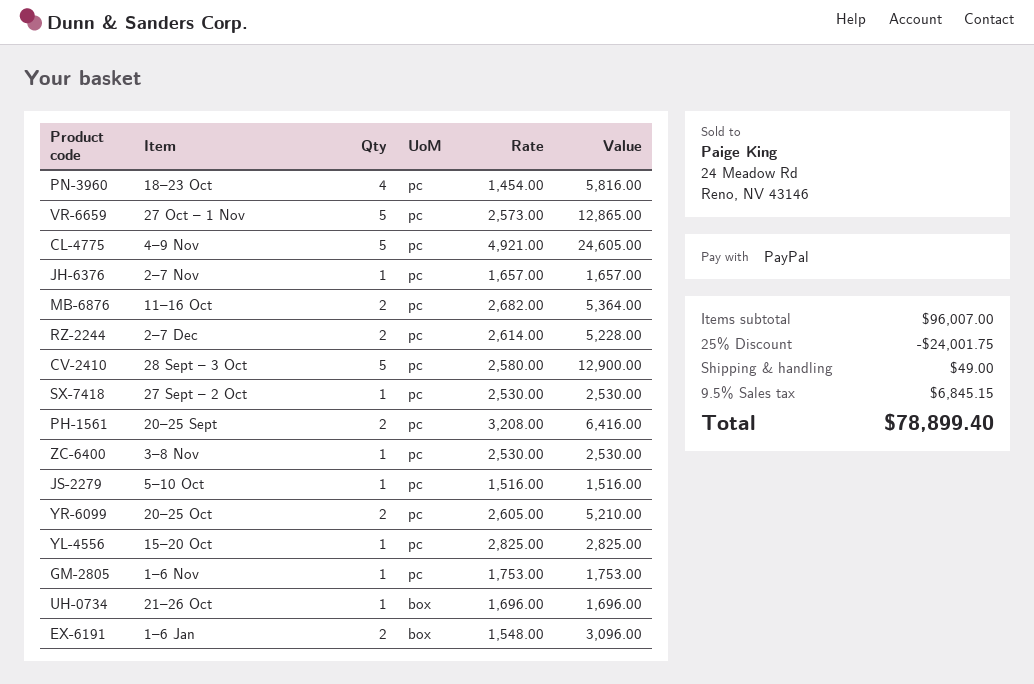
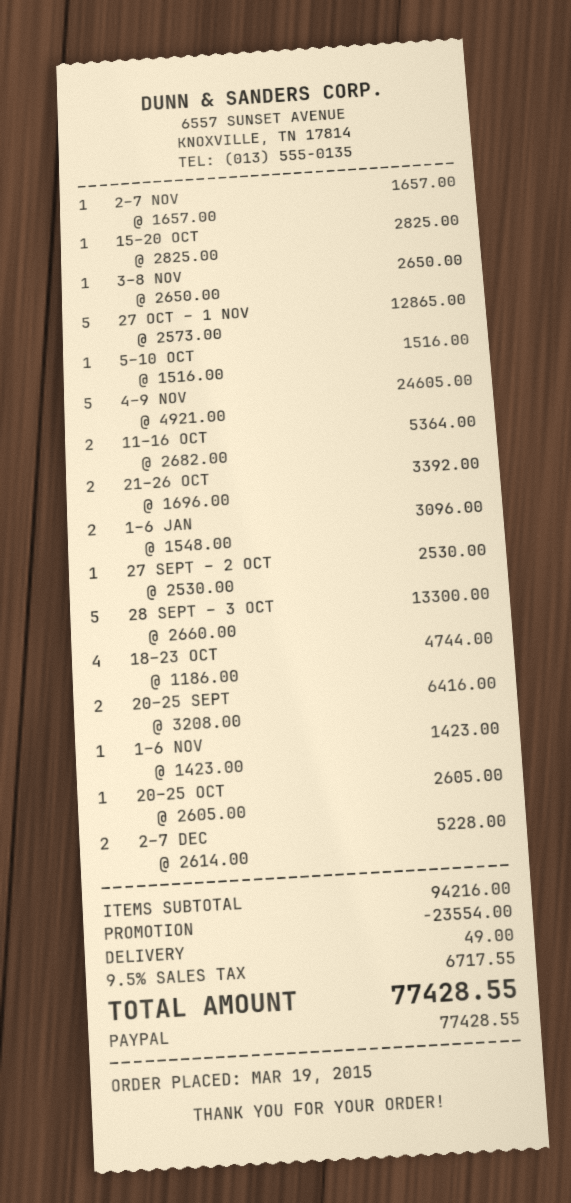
18–23 Oct: 4 x 1454.00 = 5816.00 -> 4 x 1186.00 = 4744.00
28 Sept – 3 Oct: 5 x 2580.00 = 12900.00 -> 5 x 2660.00 = 13300.00
3–8 Nov: 1 x 2530.00 = 2530.00 -> 1 x 2650.00 = 2650.00
20–25 Oct: 2 x 2605.00 = 5210.00 -> 1 x 2605.00 = 2605.00
1–6 Nov: 1 x 1753.00 = 1753.00 -> 1 x 1423.00 = 1423.00
21–26 Oct: 1 x 1696.00 = 1696.00 -> 2 x 1696.00 = 3392.00
subtotal: 96007.00 -> 94216.00
discount: 24001.75 -> 23554.00
tax: 9.5% = 6845.15 -> 9.5% = 6717.55
total: 78899.40 -> 77428.55

